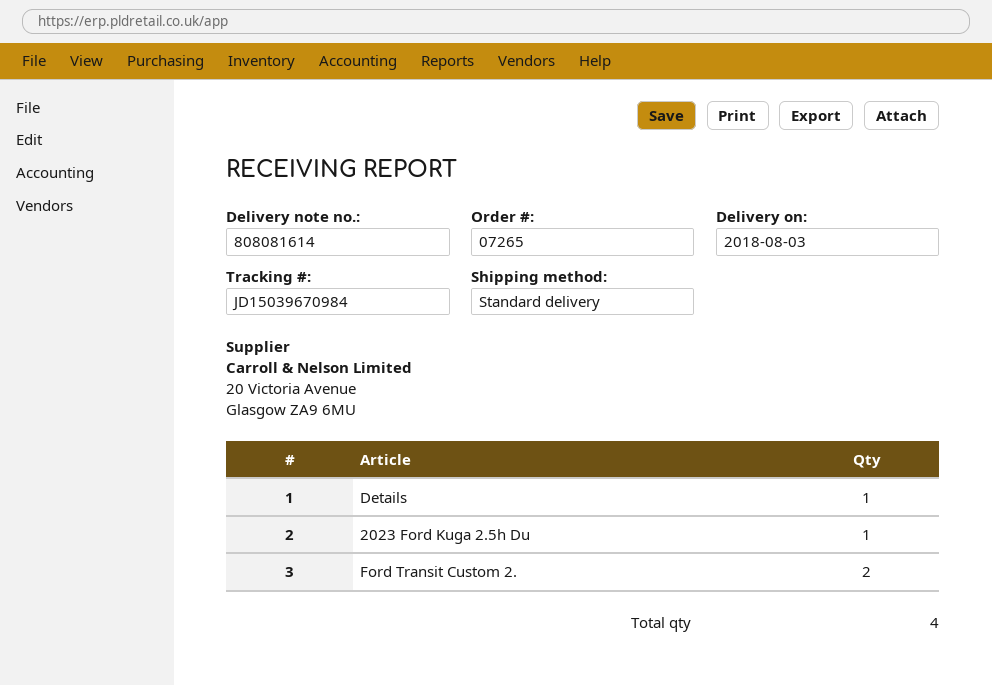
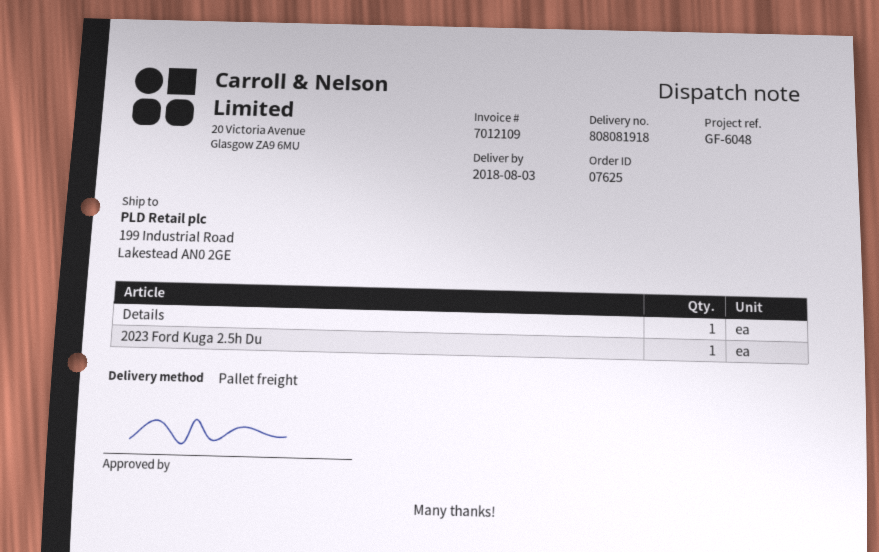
order number: 07265 -> 07625
delivery note number: 808081614 -> 808081918
shipping method: standard -> pallet freight
Ford Transit Custom 2.: 2 -> none

